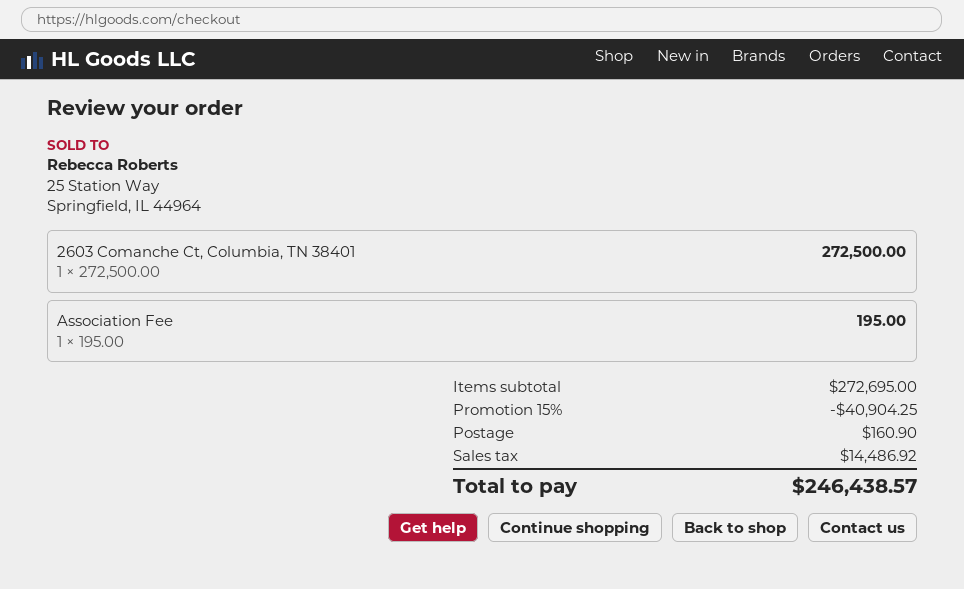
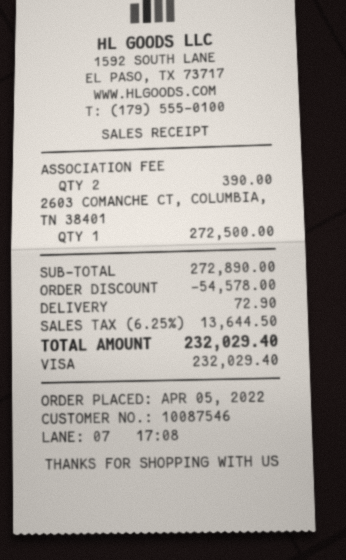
Association Fee: 1 for 195.00 -> 2 for 390.00
subtotal: 272695.00 -> 272890.00
discount: 40904.25 -> 54578.00
shipping: 160.90 -> 72.90
tax: 14486.92 -> 13644.50
total: 246438.57 -> 232029.40

